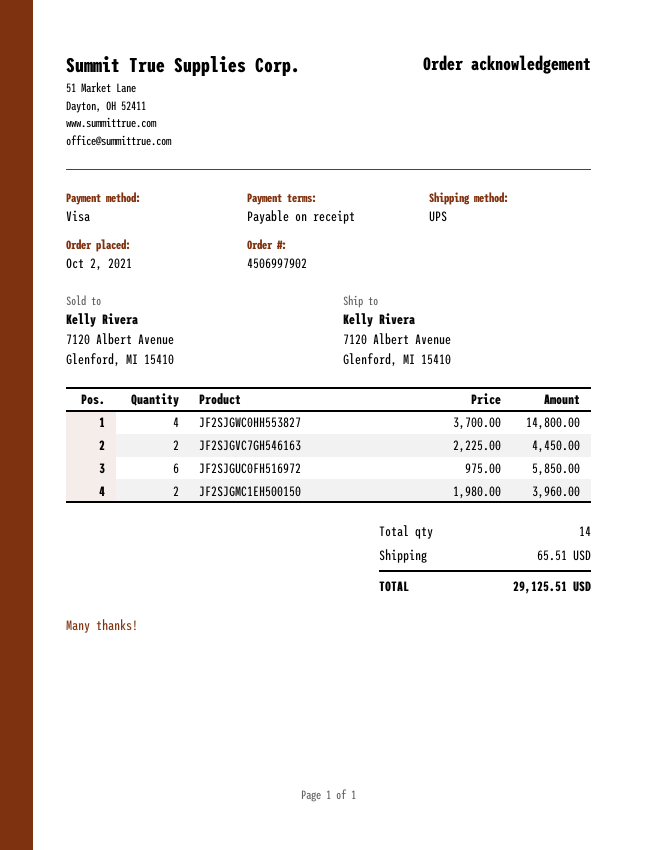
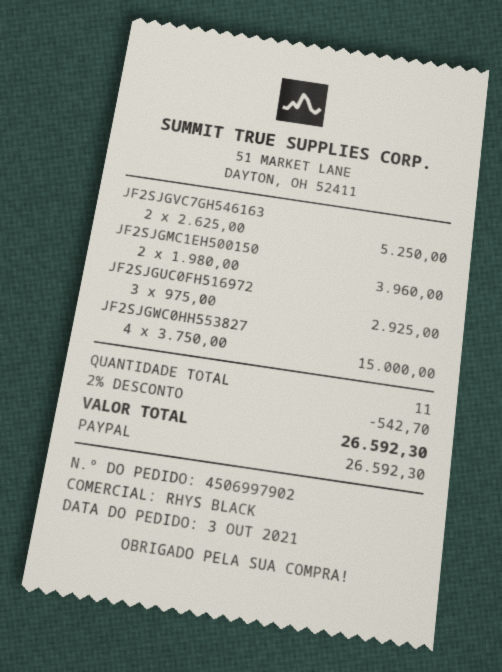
order date: 2021-10-02 -> 2021-10-03
payment method: Visa -> PayPal
JF2SJGWC0HH553827: 4 x 3700.00 = 14800.00 -> 4 x 3750.00 = 15000.00
JF2SJGVC7GH546163: 2 x 2225.00 = 4450.00 -> 2 x 2625.00 = 5250.00
JF2SJGUC0FH516972: 6 x 975.00 = 5850.00 -> 3 x 975.00 = 2925.00
total quantity: 14 -> 11
discount: none -> 2% = 542.70
shipping: 65.51 -> none
total: 29125.51 -> 26592.30

